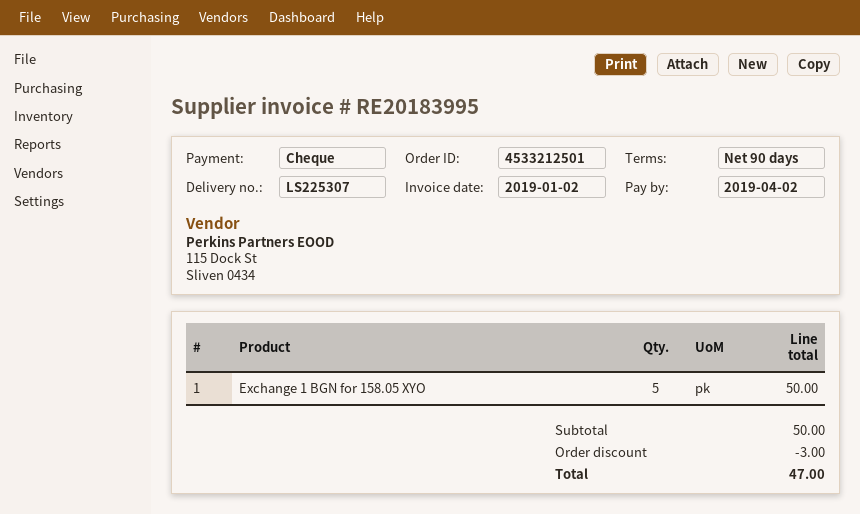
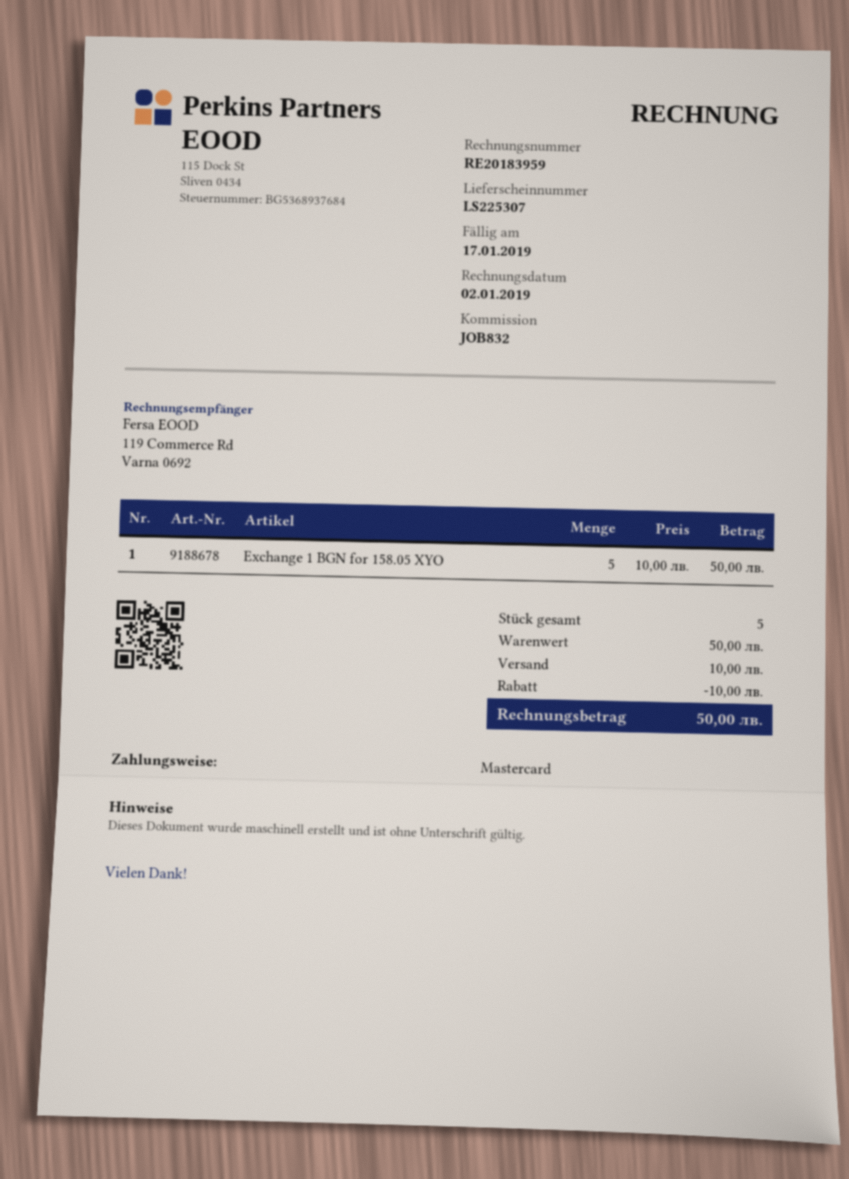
invoice number: RE20183995 -> RE20183959
due date: 2019-04-02 -> 2019-01-17
payment method: cheque -> Mastercard
discount: 3.00 -> 10.00
shipping: none -> 10.00
total: 47.00 -> 50.00

